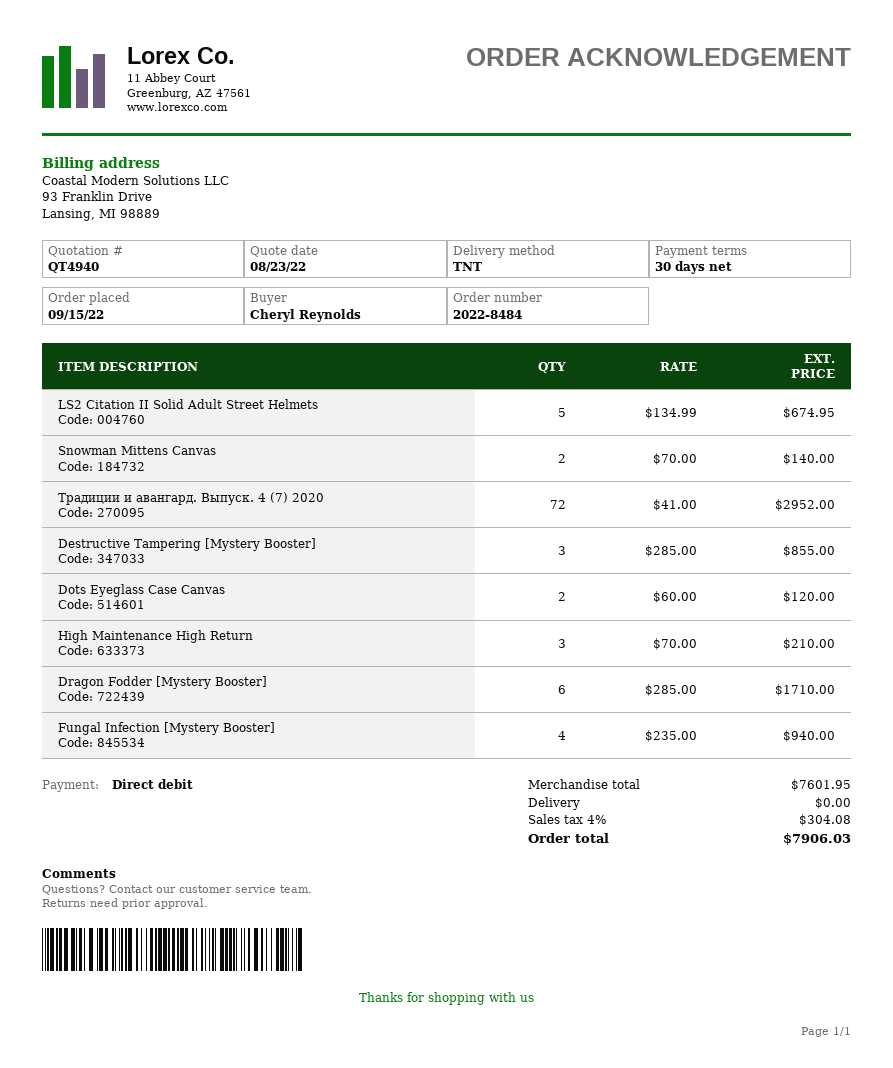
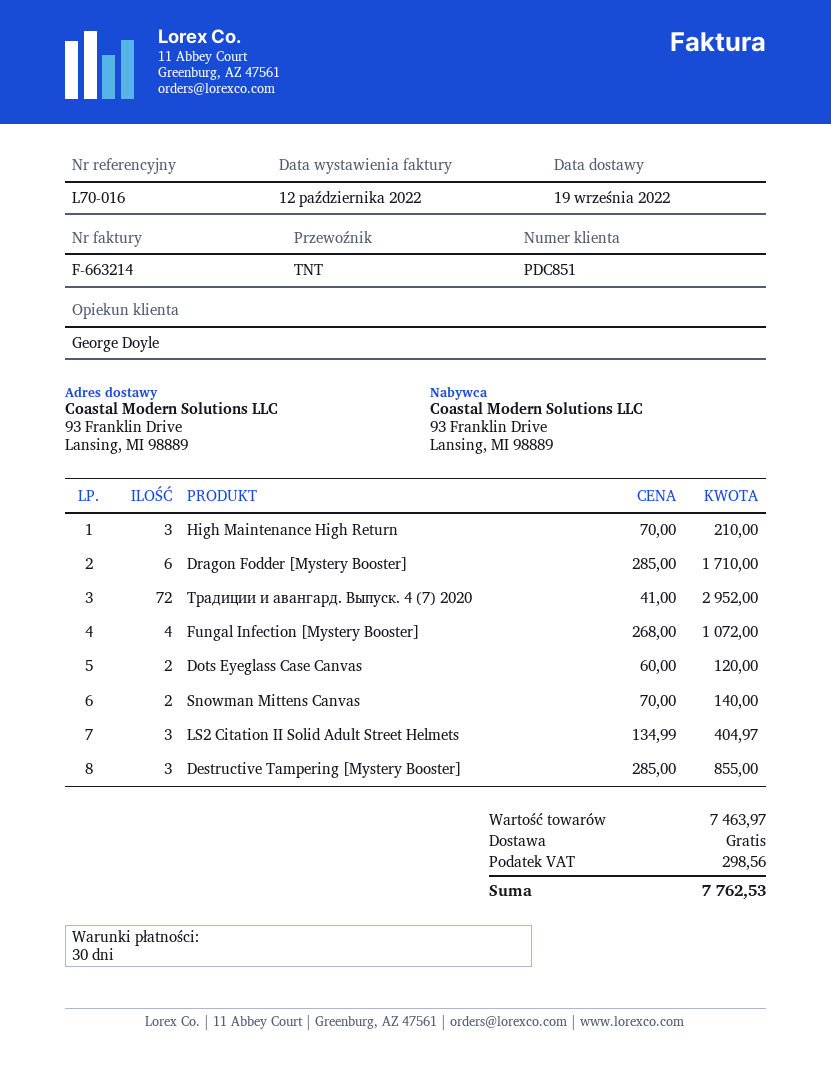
LS2 Citation II Solid Adult Street Helmets: 5 x 134.99 = 674.95 -> 3 x 134.99 = 404.97
Fungal Infection [Mystery Booster]: 4 x 235.00 = 940.00 -> 4 x 268.00 = 1072.00
subtotal: 7601.95 -> 7463.97
tax: 304.08 -> 298.56
total: 7906.03 -> 7762.53

